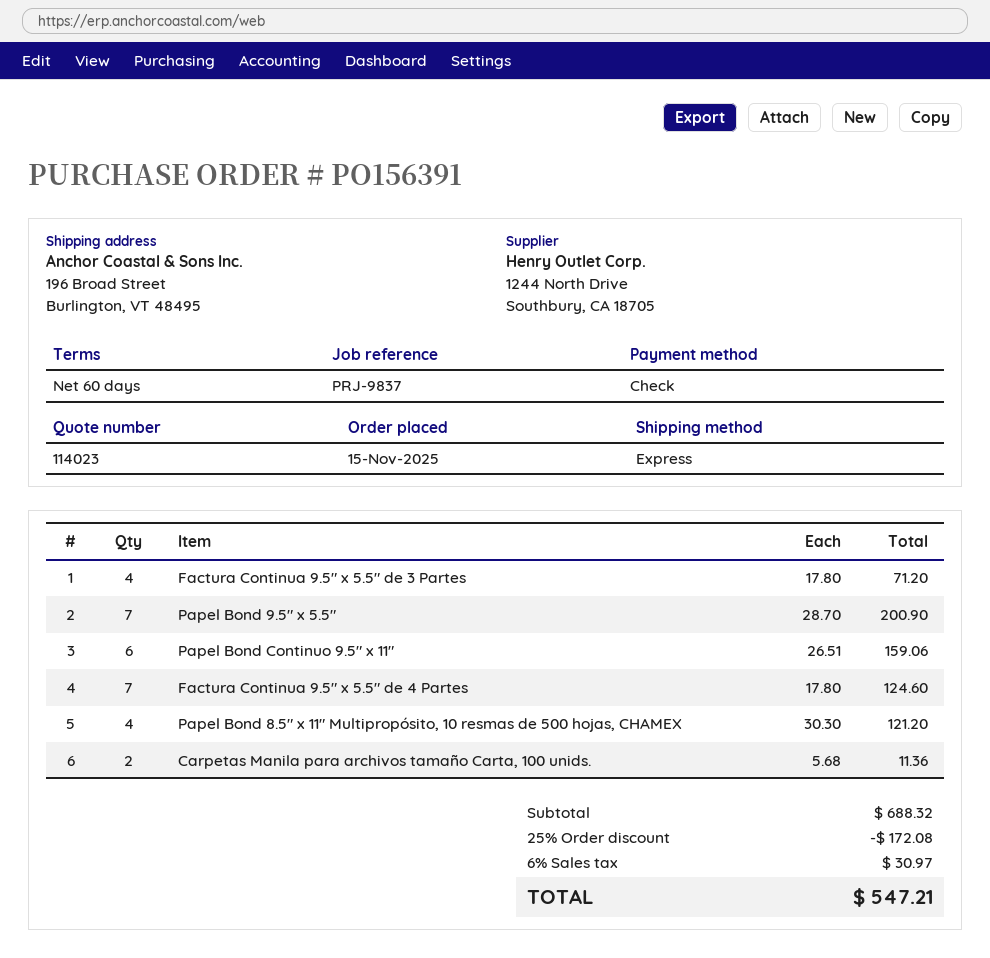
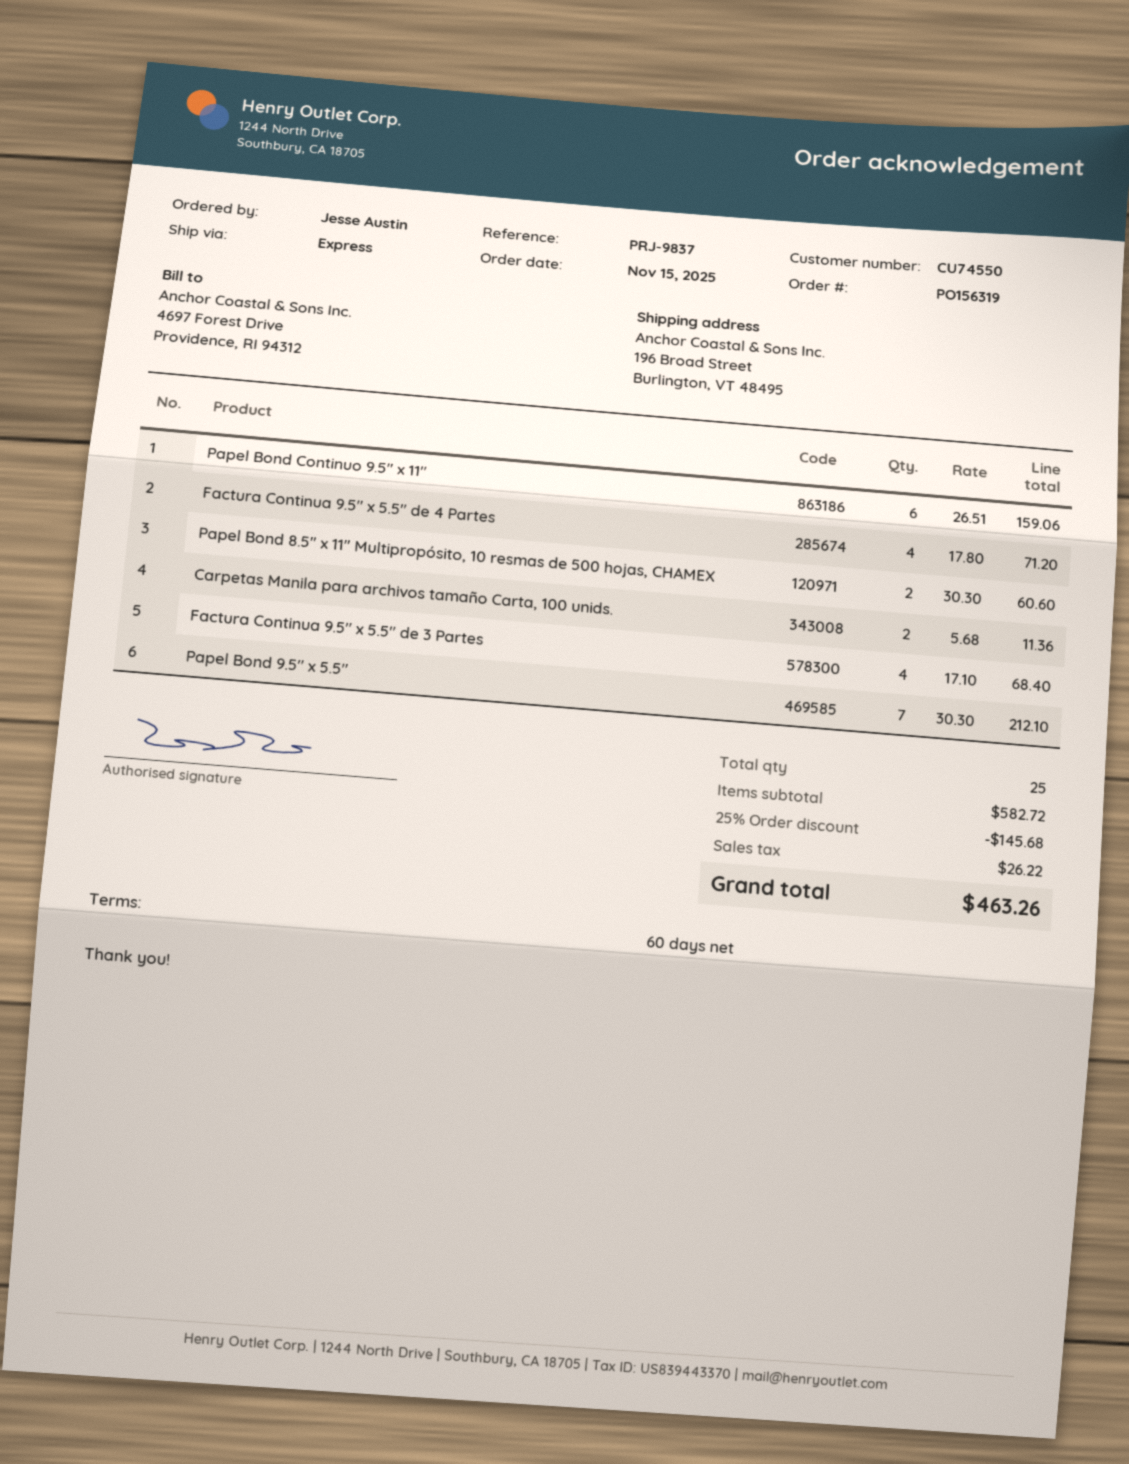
order number: PO156391 -> PO156319
Factura Continua 9.5″ x 5.5″ de 3 Partes: 4 x 17.80 = 71.20 -> 4 x 17.10 = 68.40
Papel Bond 9.5″ x 5.5″: 7 x 28.70 = 200.90 -> 7 x 30.30 = 212.10
Factura Continua 9.5″ x 5.5″ de 4 Partes: 7 x 17.80 = 124.60 -> 4 x 17.80 = 71.20
Papel Bond 8.5″ x 11″ Multipropósito, 10 resmas de 500 hojas, CHAMEX: 4 x 30.30 = 121.20 -> 2 x 30.30 = 60.60
subtotal: 688.32 -> 582.72
discount: 25% = 172.08 -> 25% = 145.68
tax: 30.97 -> 26.22
total: 547.21 -> 463.26

